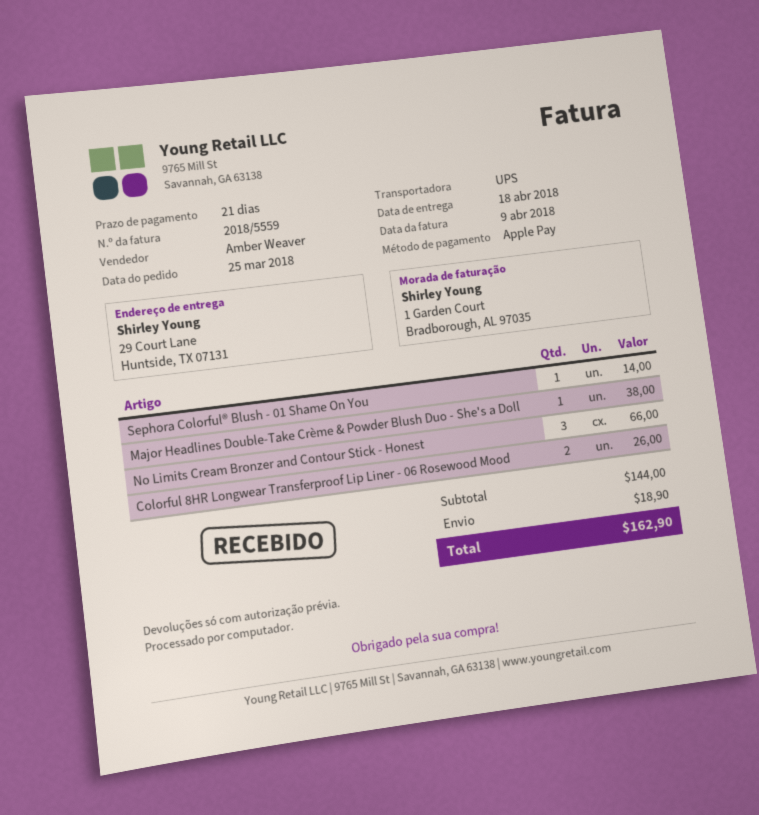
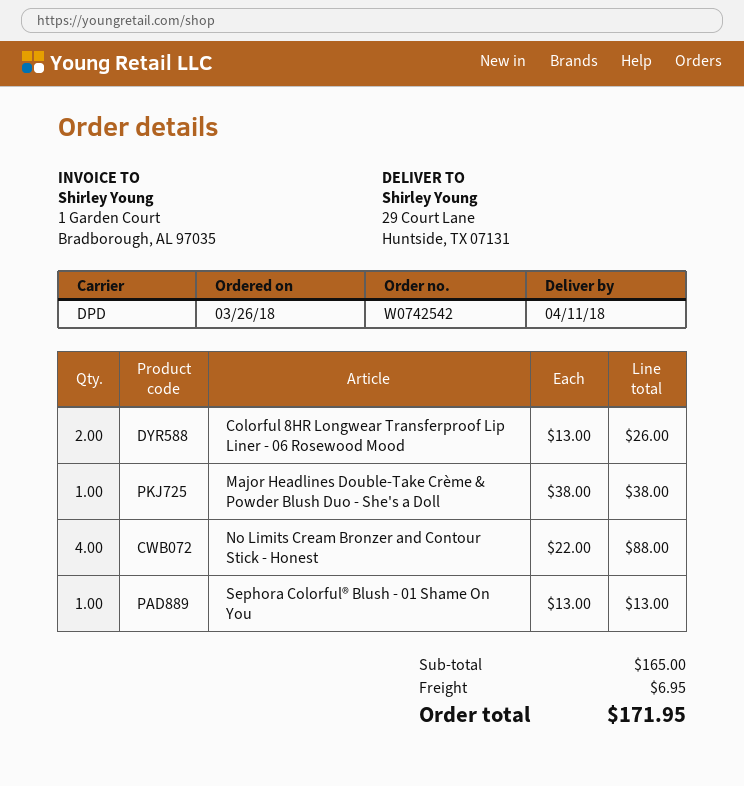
order date: 2018-03-25 -> 2018-03-26
delivery date: 2018-04-18 -> 2018-04-11
shipping method: UPS -> DPD
Sephora Colorful® Blush - 01 Shame On You: 1 for 14.00 -> 1 for 13.00
No Limits Cream Bronzer and Contour Stick - Honest: 3 for 66.00 -> 4 for 88.00
subtotal: 144.00 -> 165.00
shipping: 18.90 -> 6.95
total: 162.90 -> 171.95

